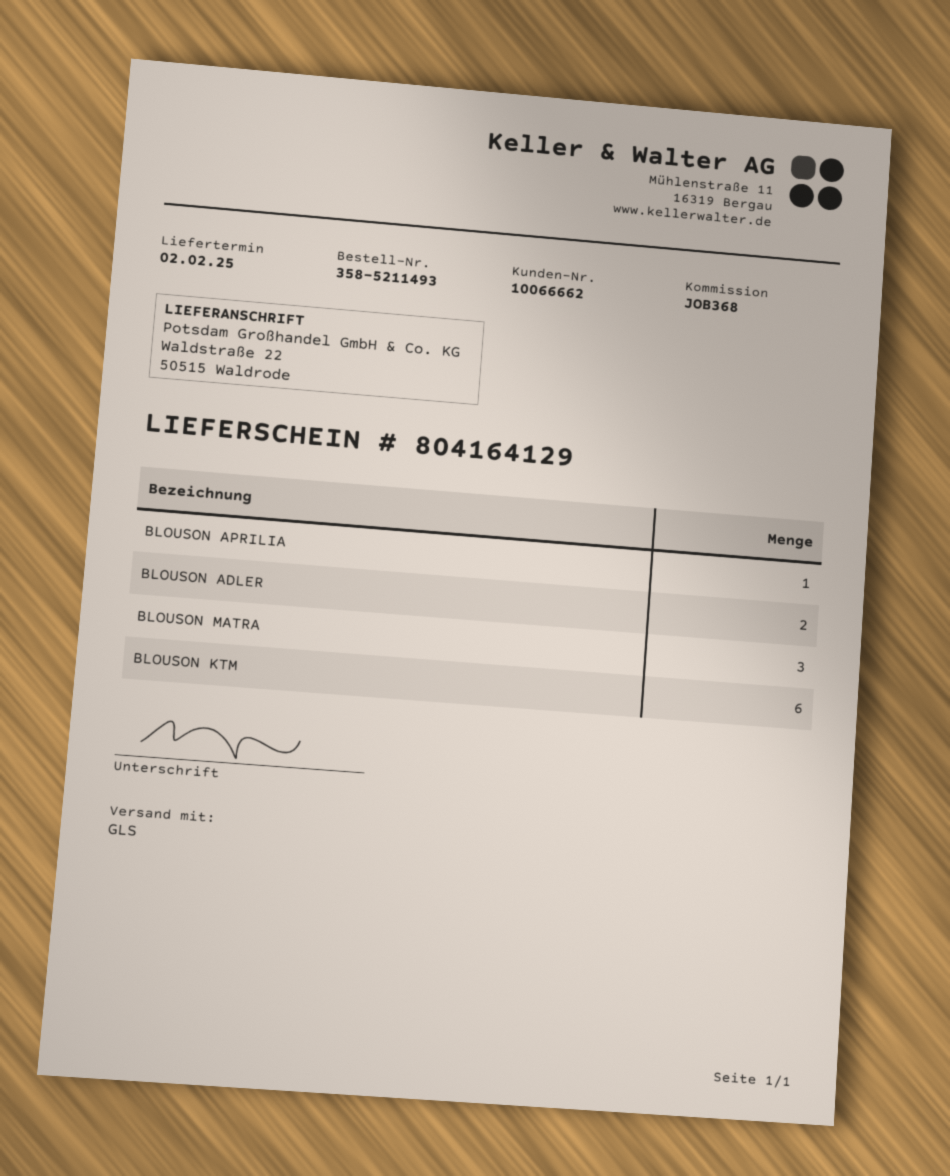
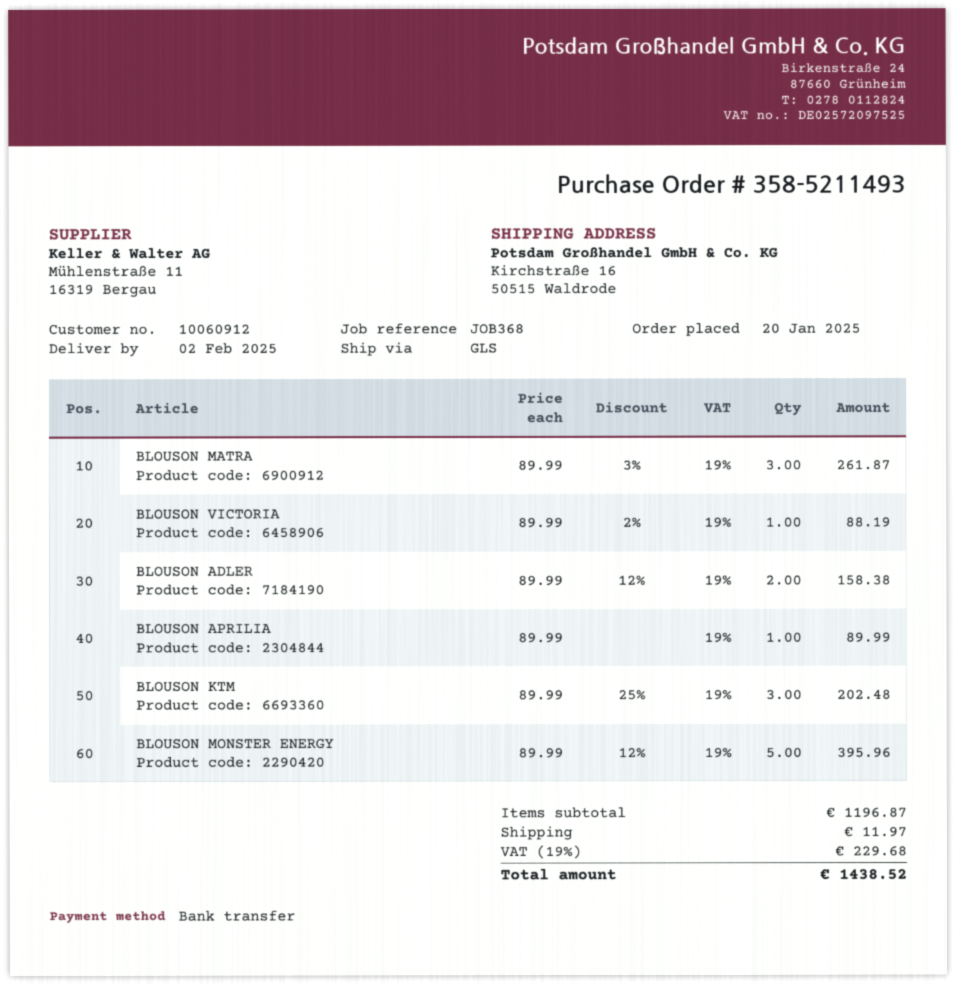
customer number: 10066662 -> 10060912
ship to: Waldstraße 22, 50515 Waldrode -> Kirchstraße 16, 50515 Waldrode
BLOUSON KTM: 6 -> 3
BLOUSON VICTORIA: none -> 1
BLOUSON MONSTER ENERGY: none -> 5

